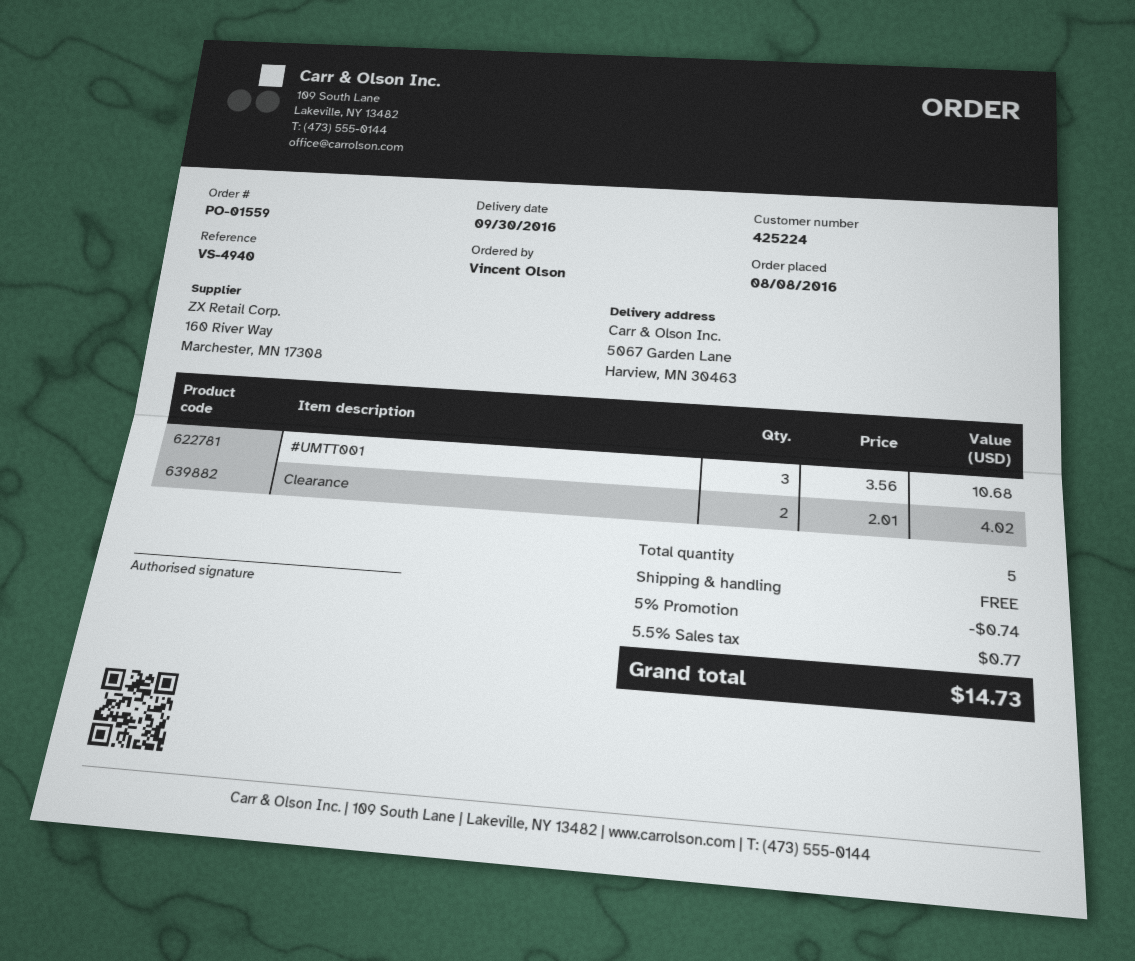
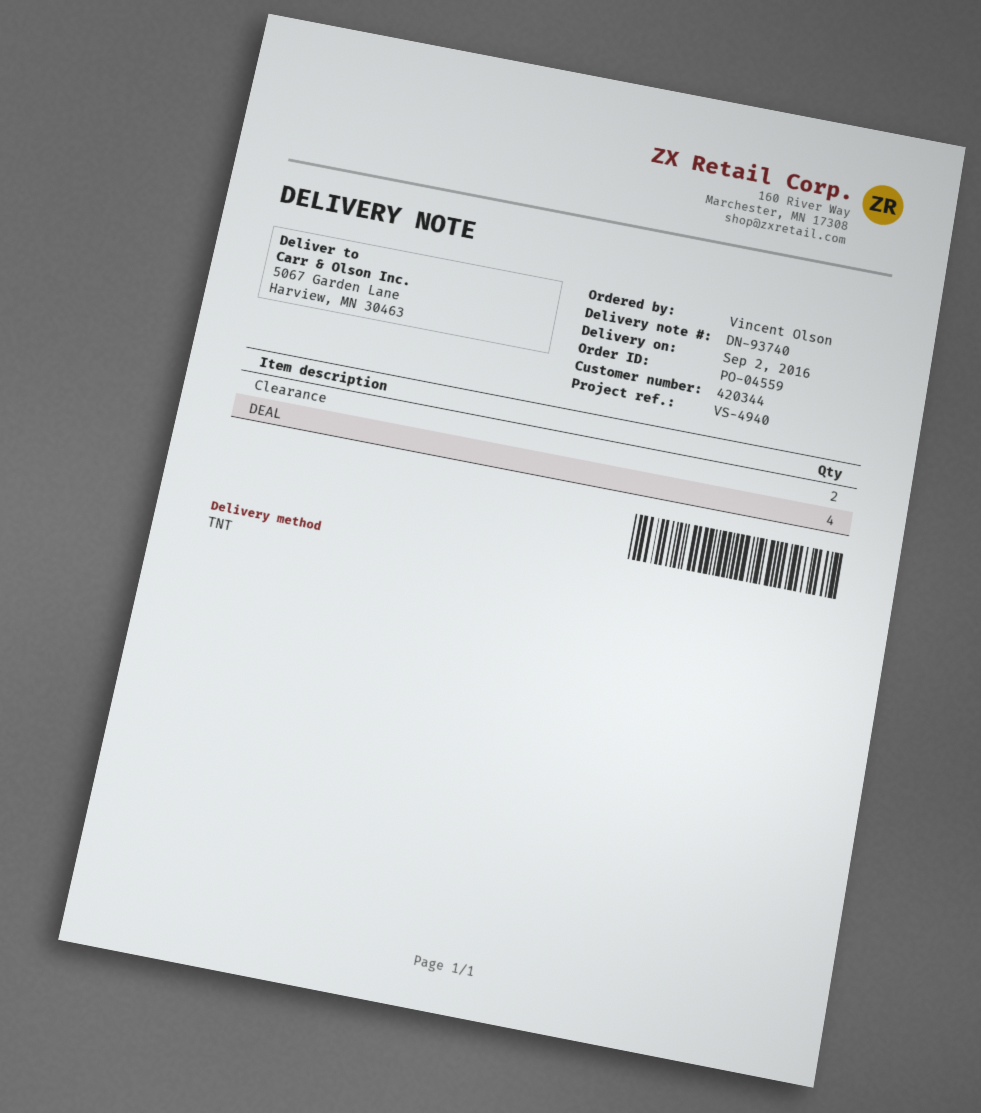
order number: PO-01559 -> PO-04559
delivery date: 2016-09-30 -> 2016-09-02
customer number: 425224 -> 420344
#UMTT001: 3 -> none
DEAL: none -> 4

